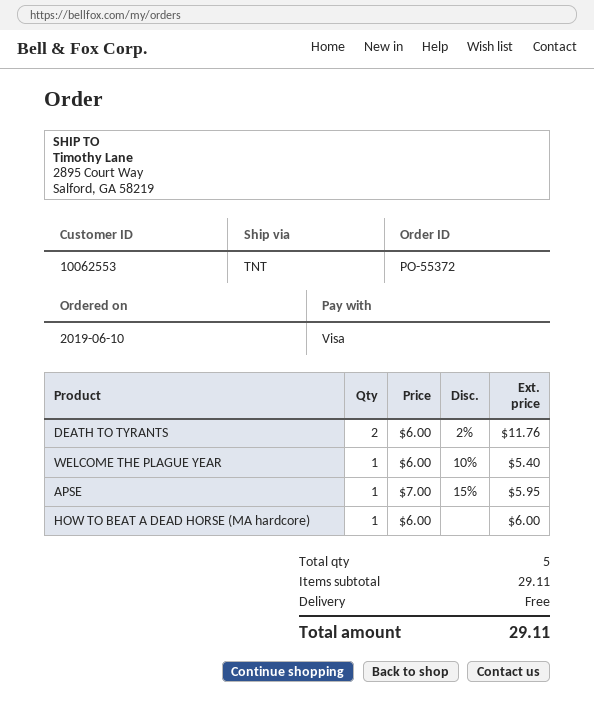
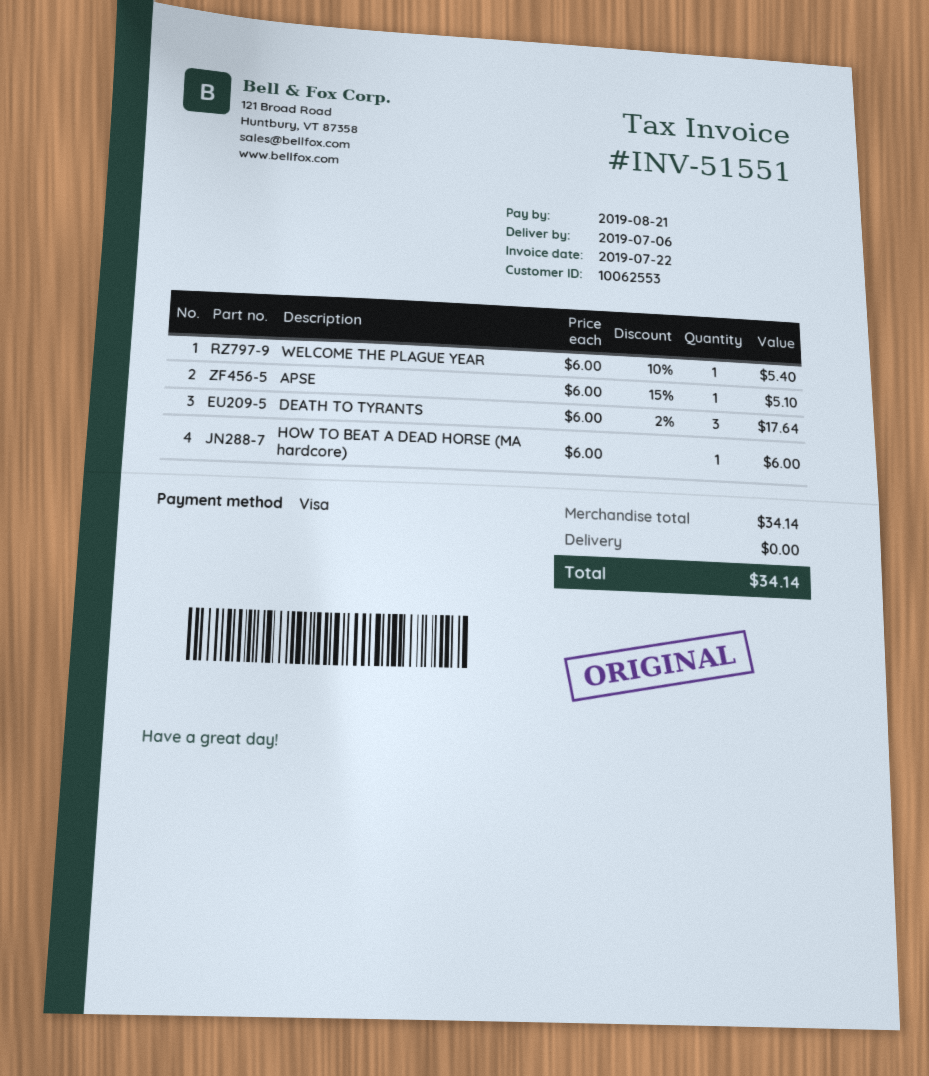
DEATH TO TYRANTS: 2 x 6.00 - 2% = 11.76 -> 3 x 6.00 - 2% = 17.64
APSE: 1 x 7.00 - 15% = 5.95 -> 1 x 6.00 - 15% = 5.10
subtotal: 29.11 -> 34.14
total: 29.11 -> 34.14

